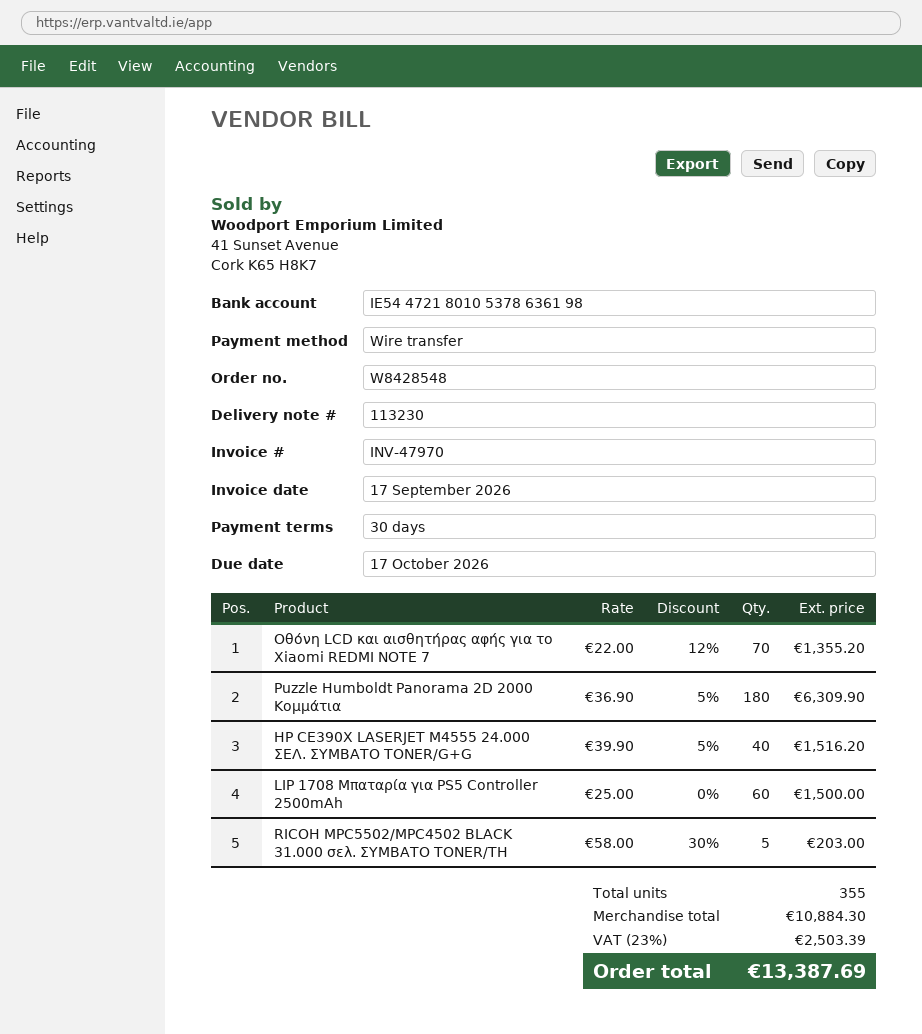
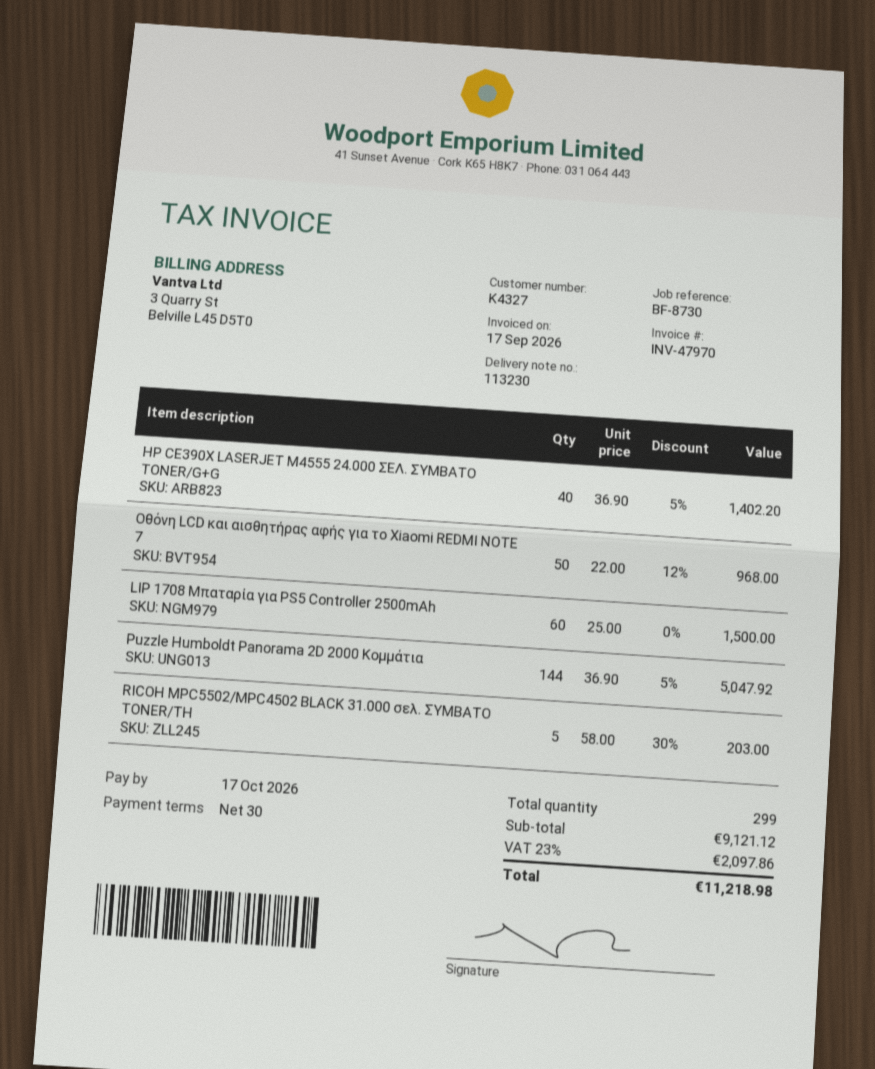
Οθόνη LCD και αισθητήρας αφής για το Xiaomi REDMI NOTE 7: 70 x 22.00 - 12% = 1355.20 -> 50 x 22.00 - 12% = 968.00
Puzzle Humboldt Panorama 2D 2000 Κομμάτια: 180 x 36.90 - 5% = 6309.90 -> 144 x 36.90 - 5% = 5047.92
HP CE390X LASERJET M4555 24.000 ΣΕΛ. ΣΥΜΒΑΤΟ TONER/G+G: 40 x 39.90 - 5% = 1516.20 -> 40 x 36.90 - 5% = 1402.20
total quantity: 355 -> 299
subtotal: 10884.30 -> 9121.12
tax: 23% = 2503.39 -> 23% = 2097.86
total: 13387.69 -> 11218.98

